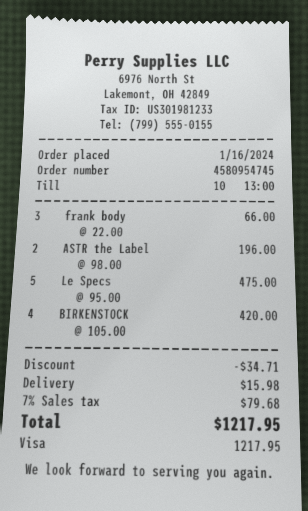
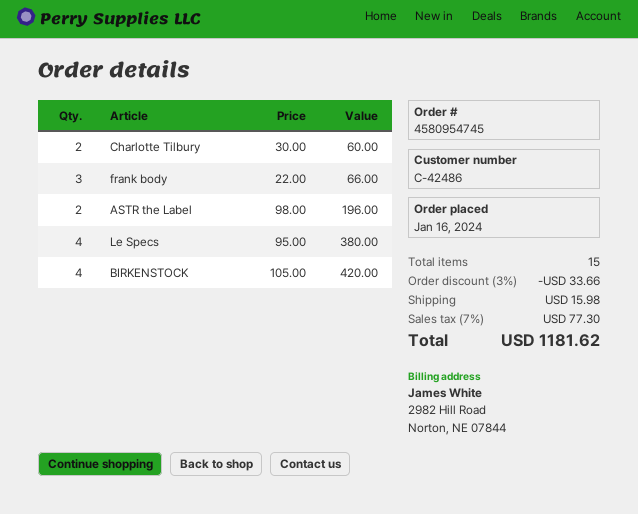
Le Specs: 5 x 95.00 = 475.00 -> 4 x 95.00 = 380.00
Charlotte Tilbury: none -> 2 x 30.00 = 60.00
discount: 34.71 -> 33.66
tax: 7% = 79.68 -> 7% = 77.30
total: 1217.95 -> 1181.62

